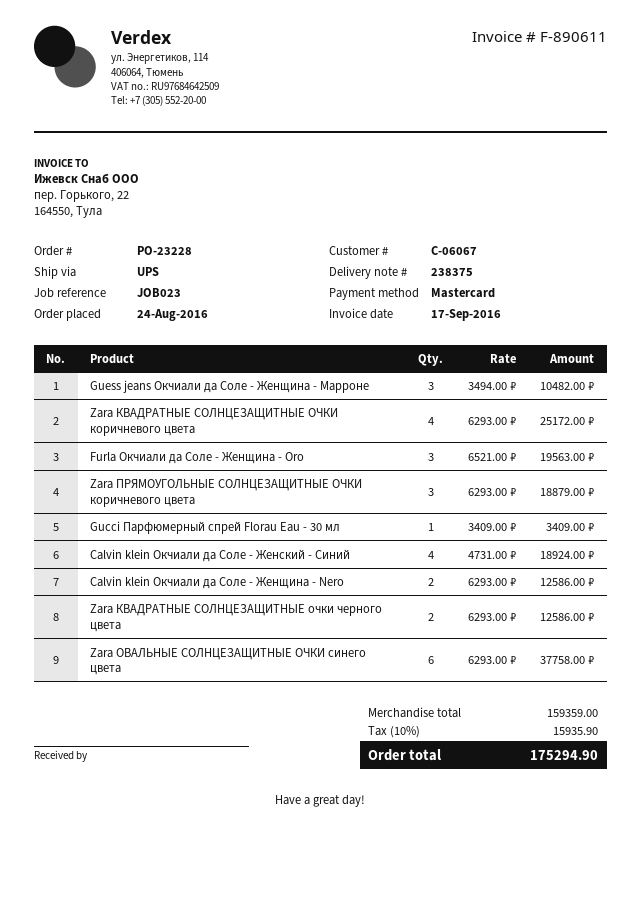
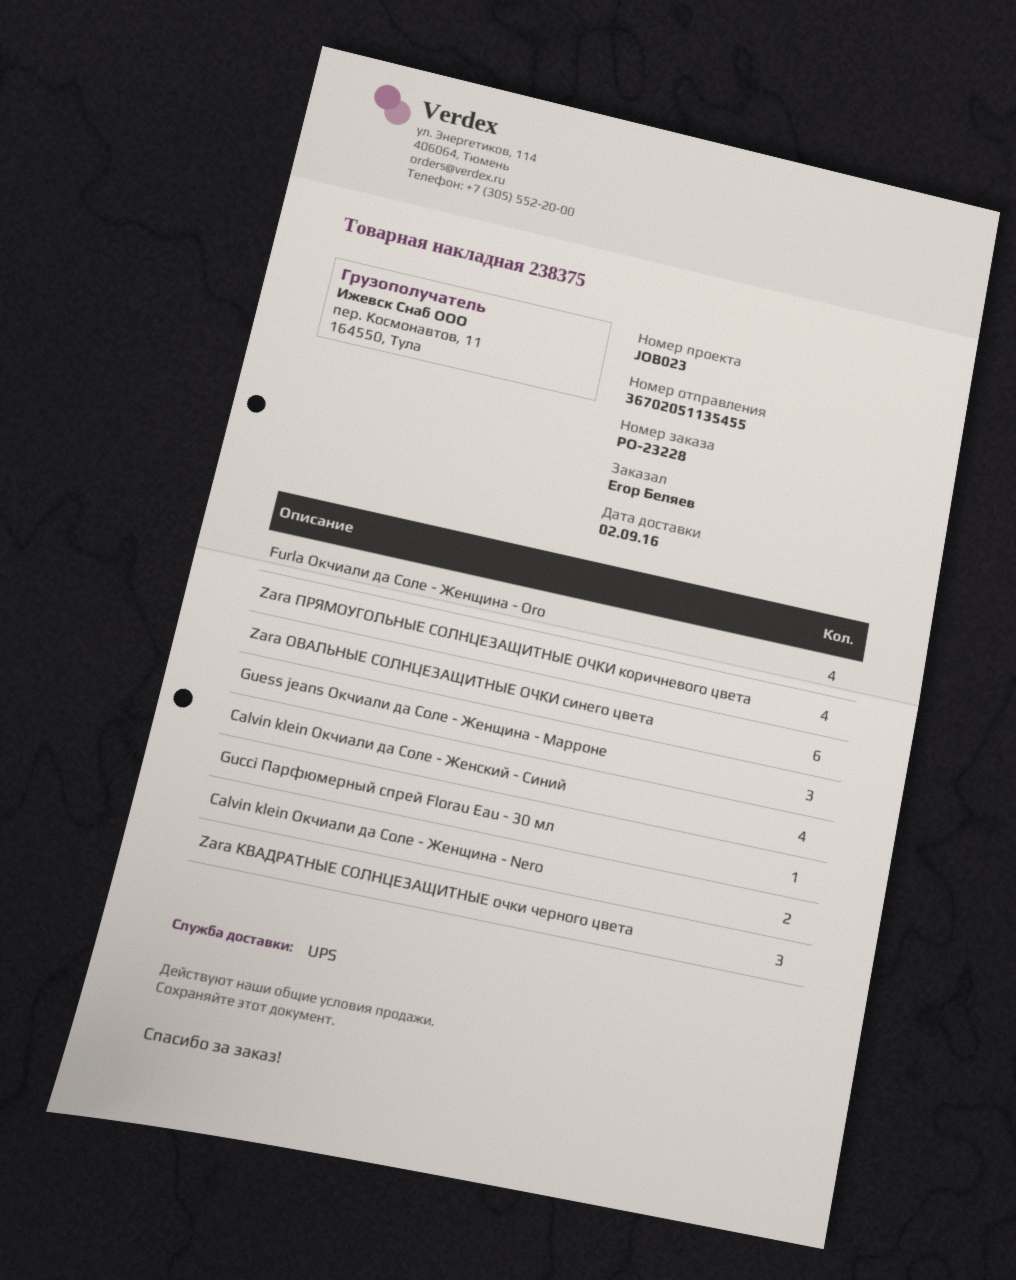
Zara КВАДРАТНЫЕ СОЛНЦЕЗАЩИТНЫЕ ОЧКИ коричневого цвета: 4 -> none
Furla Окчиали да Соле - Женщина - Oro: 3 -> 4
Zara ПРЯМОУГОЛЬНЫЕ СОЛНЦЕЗАЩИТНЫЕ ОЧКИ коричневого цвета: 3 -> 4
Zara КВАДРАТНЫЕ СОЛНЦЕЗАЩИТНЫЕ очки черного цвета: 2 -> 3

